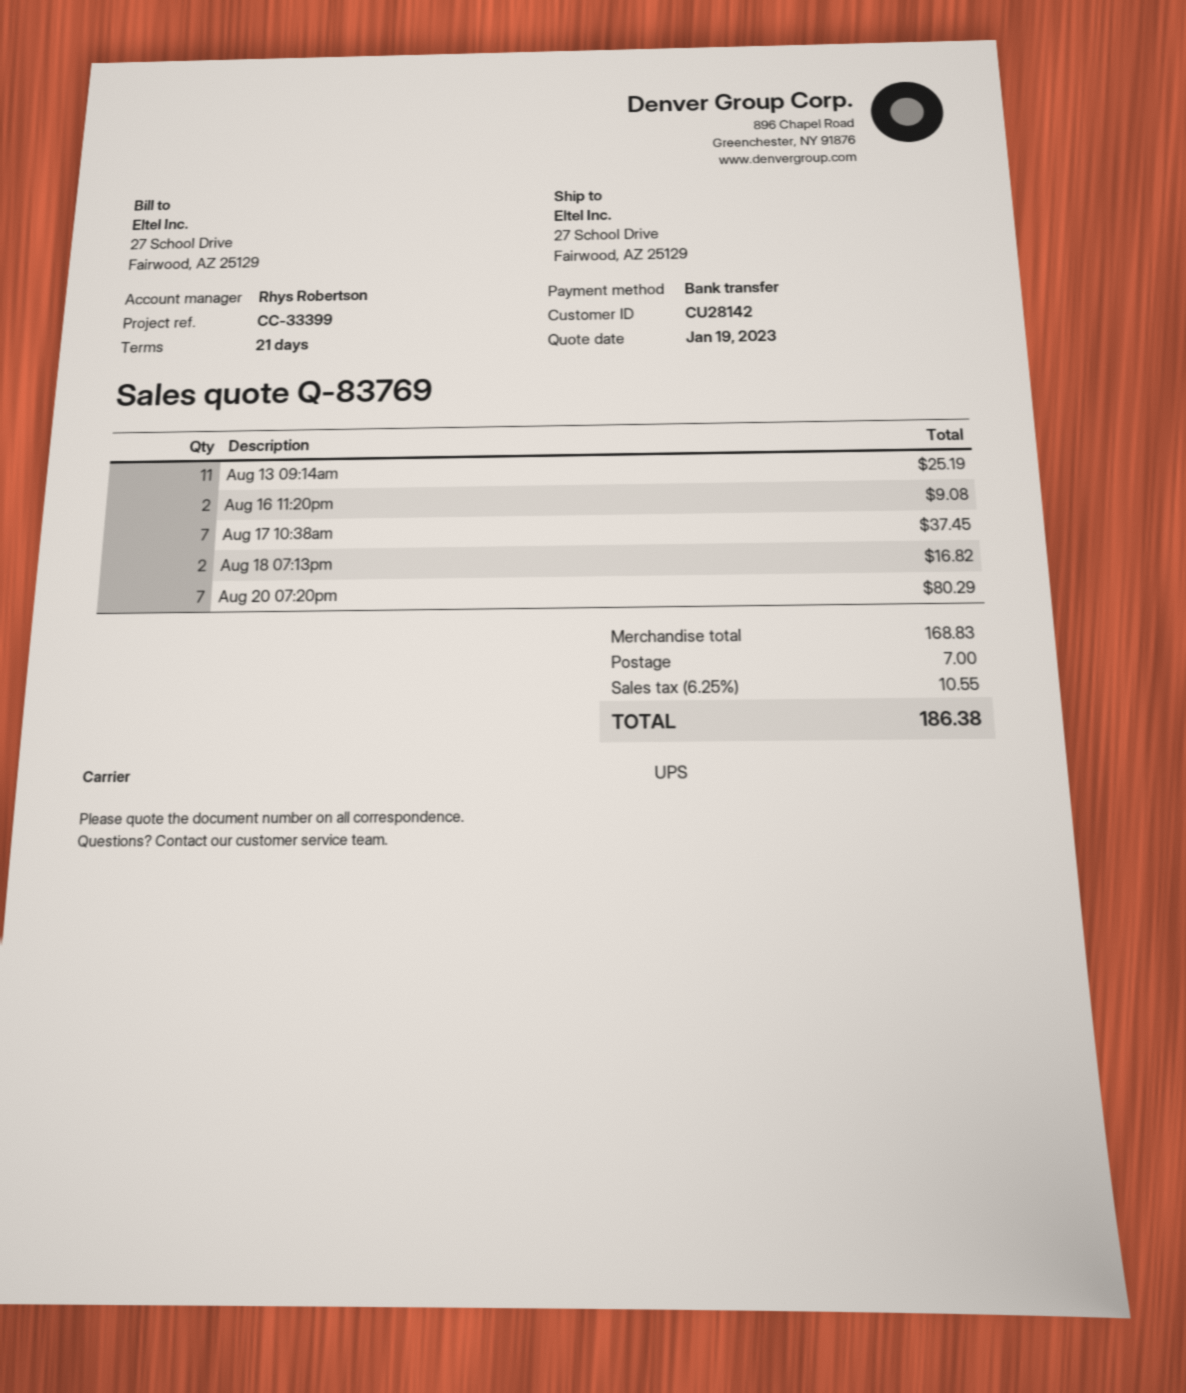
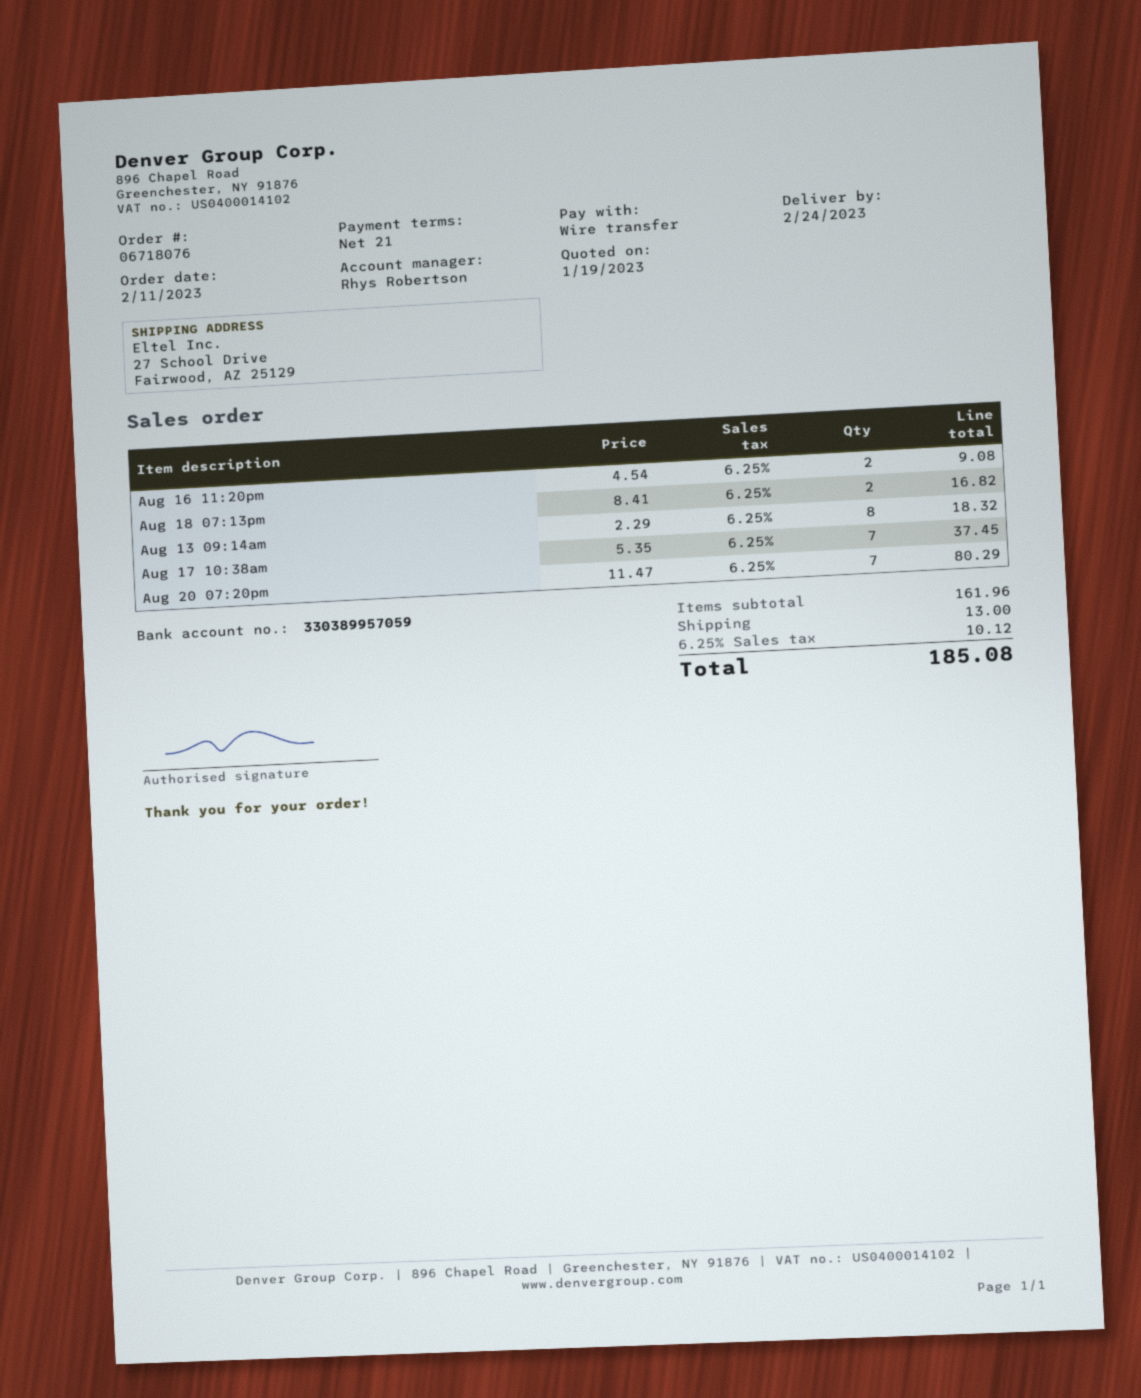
Aug 13 09:14am: 11 for 25.19 -> 8 for 18.32
subtotal: 168.83 -> 161.96
shipping: 7.00 -> 13.00
tax: 6.25% = 10.55 -> 6.25% = 10.12
total: 186.38 -> 185.08

